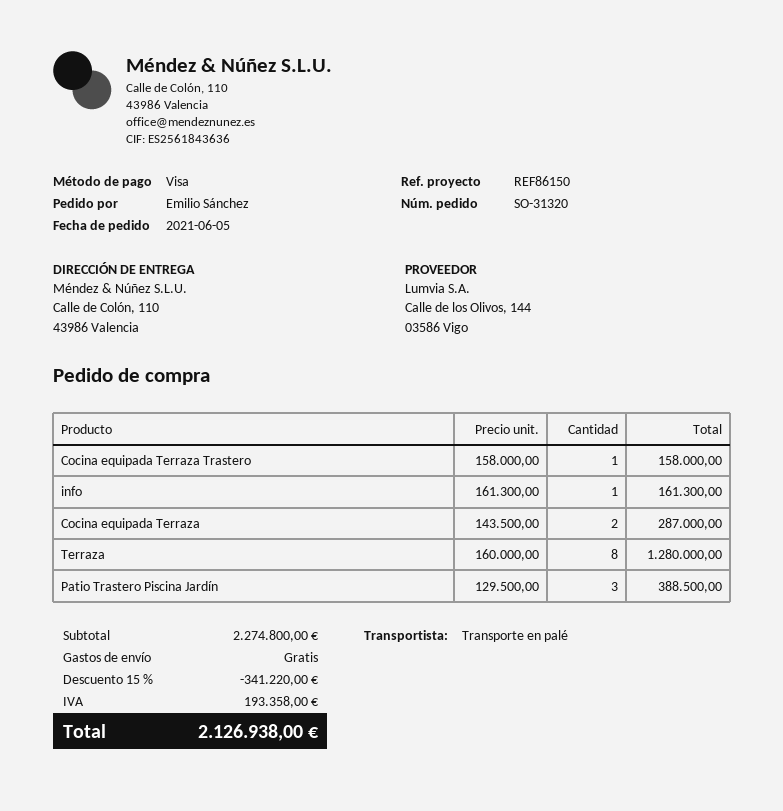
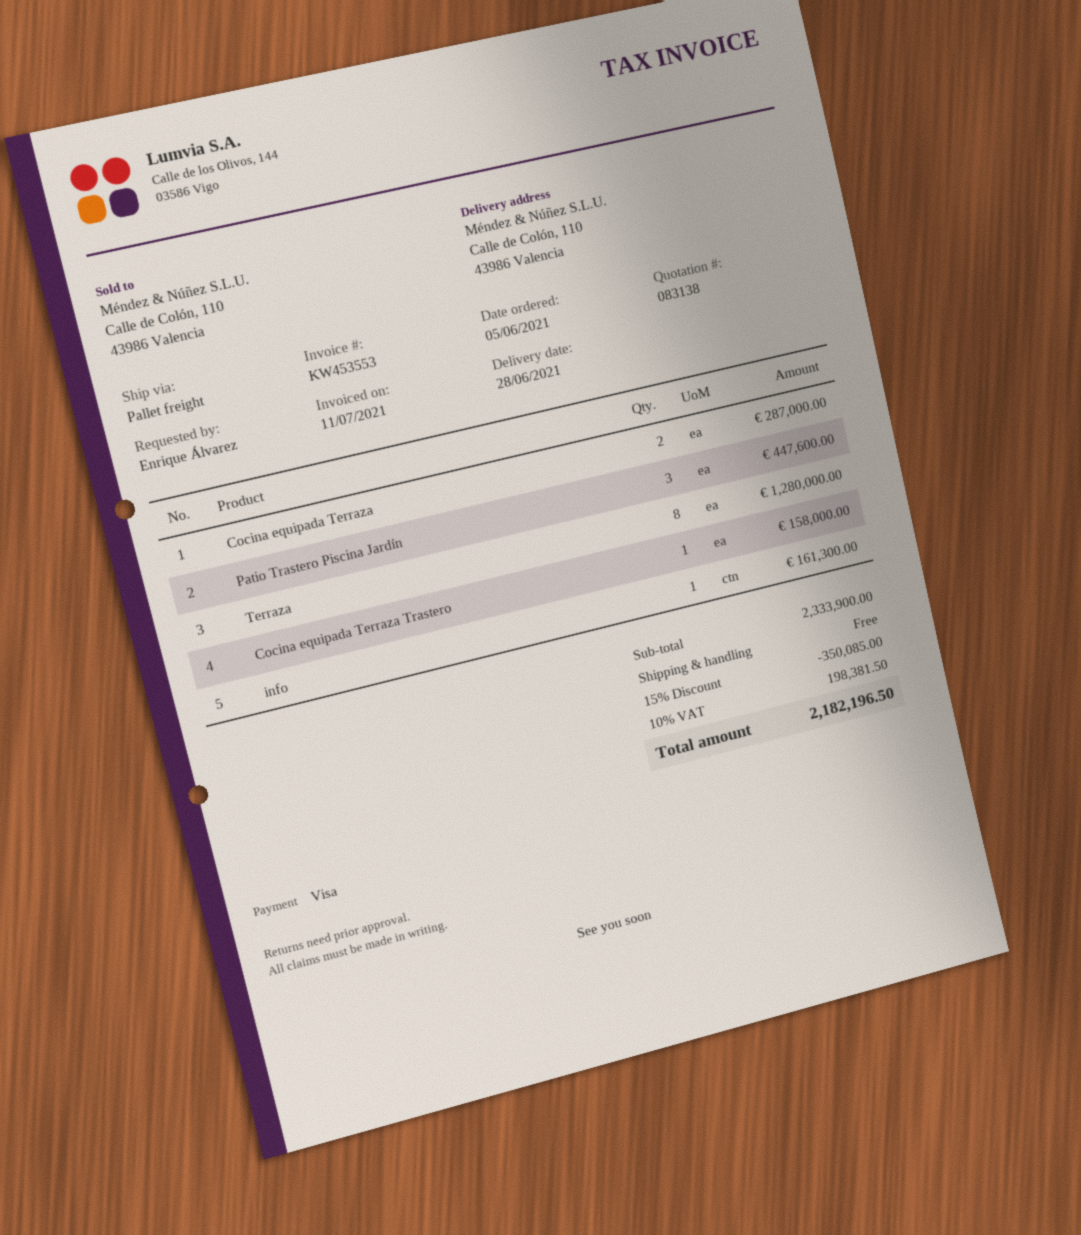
ordered by: Emilio Sánchez -> Enrique Álvarez
Patio Trastero Piscina Jardín: 3 for 388500.00 -> 3 for 447600.00
subtotal: 2274800.00 -> 2333900.00
discount: 15% = 341220.00 -> 15% = 350085.00
tax: 193358.00 -> 198381.50
total: 2126938.00 -> 2182196.50

